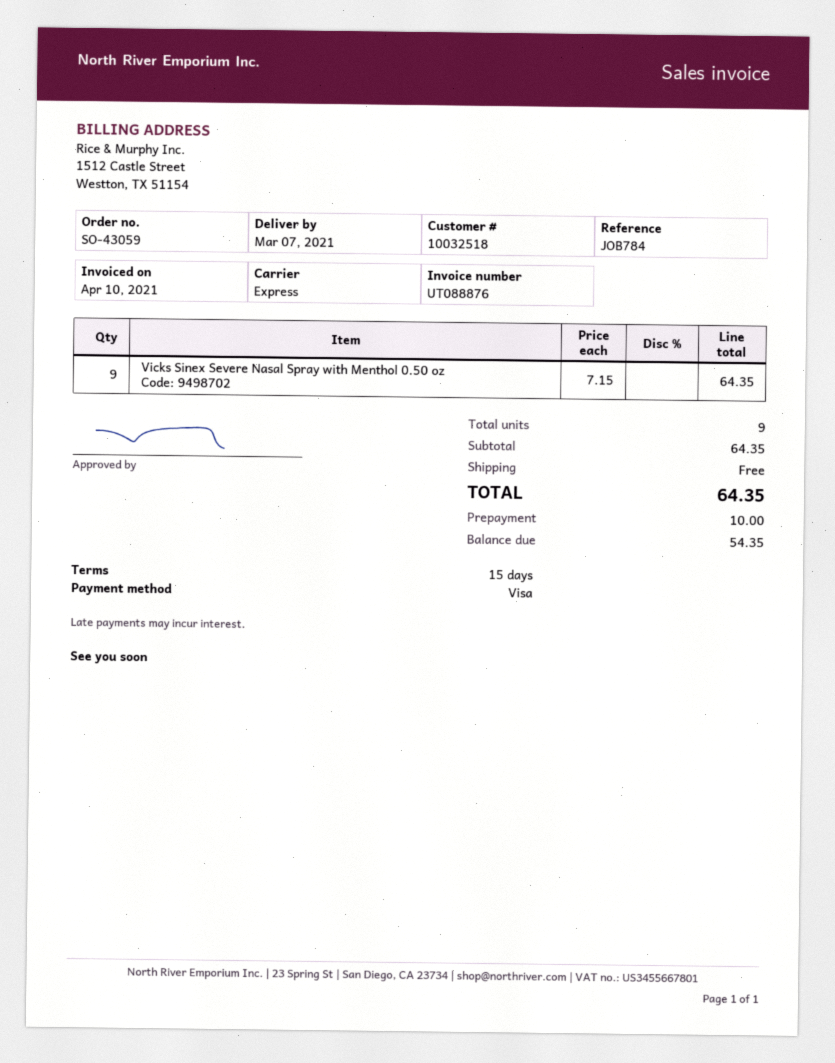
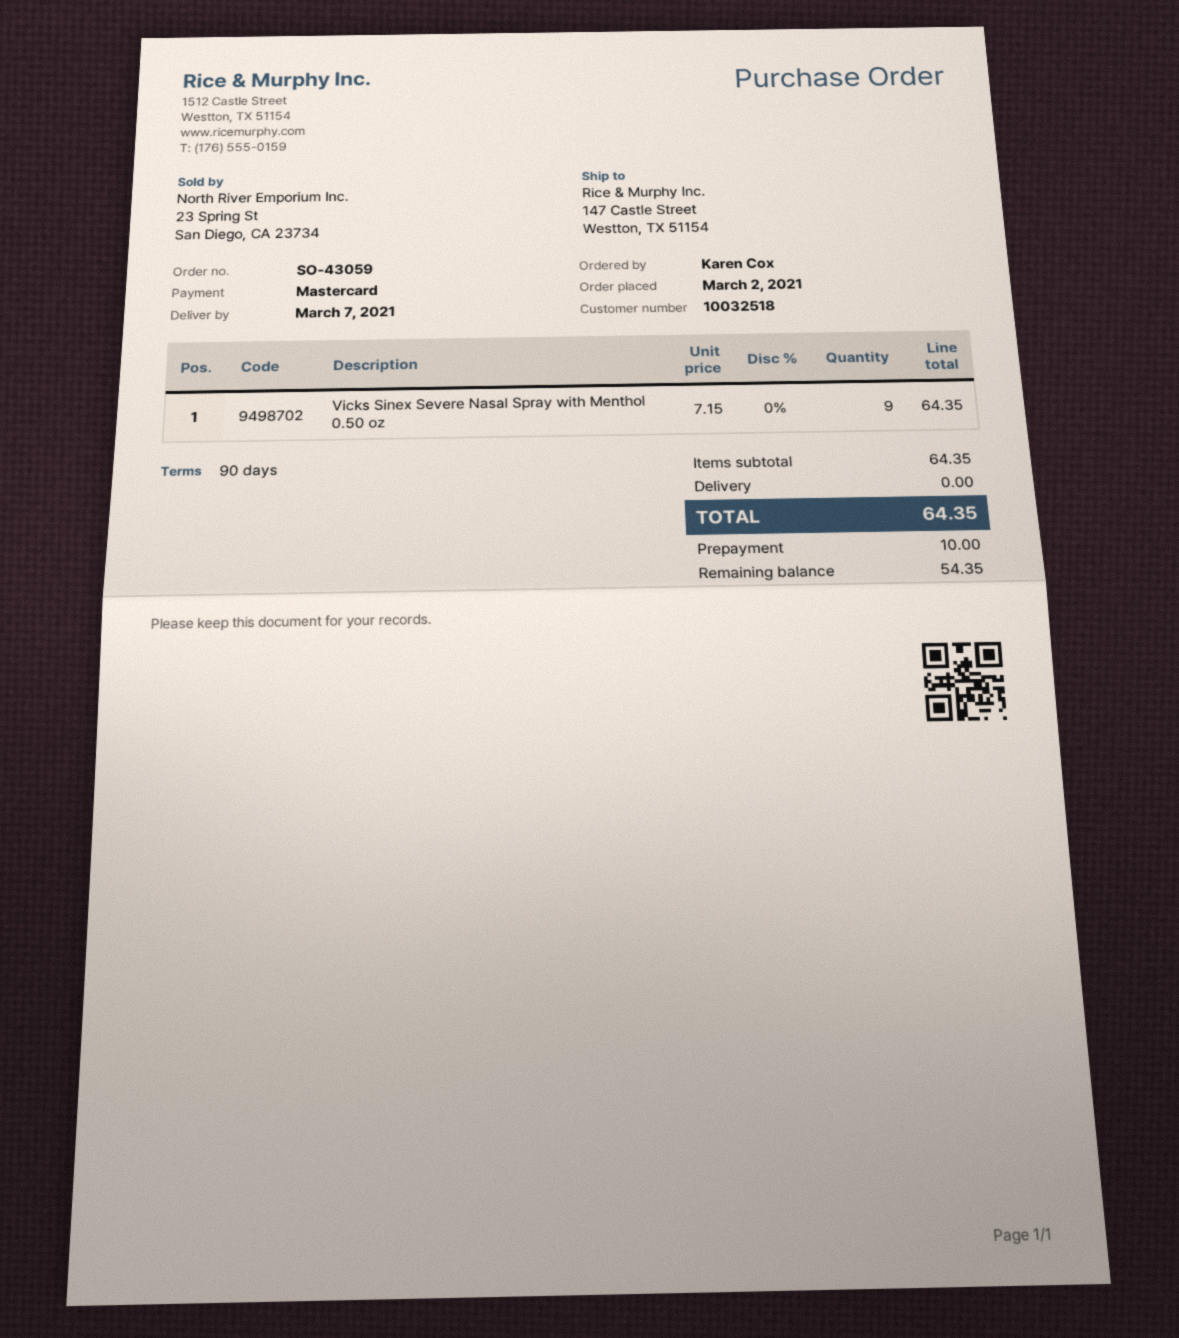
payment terms: 15 days -> 90 days
payment method: Visa -> Mastercard

